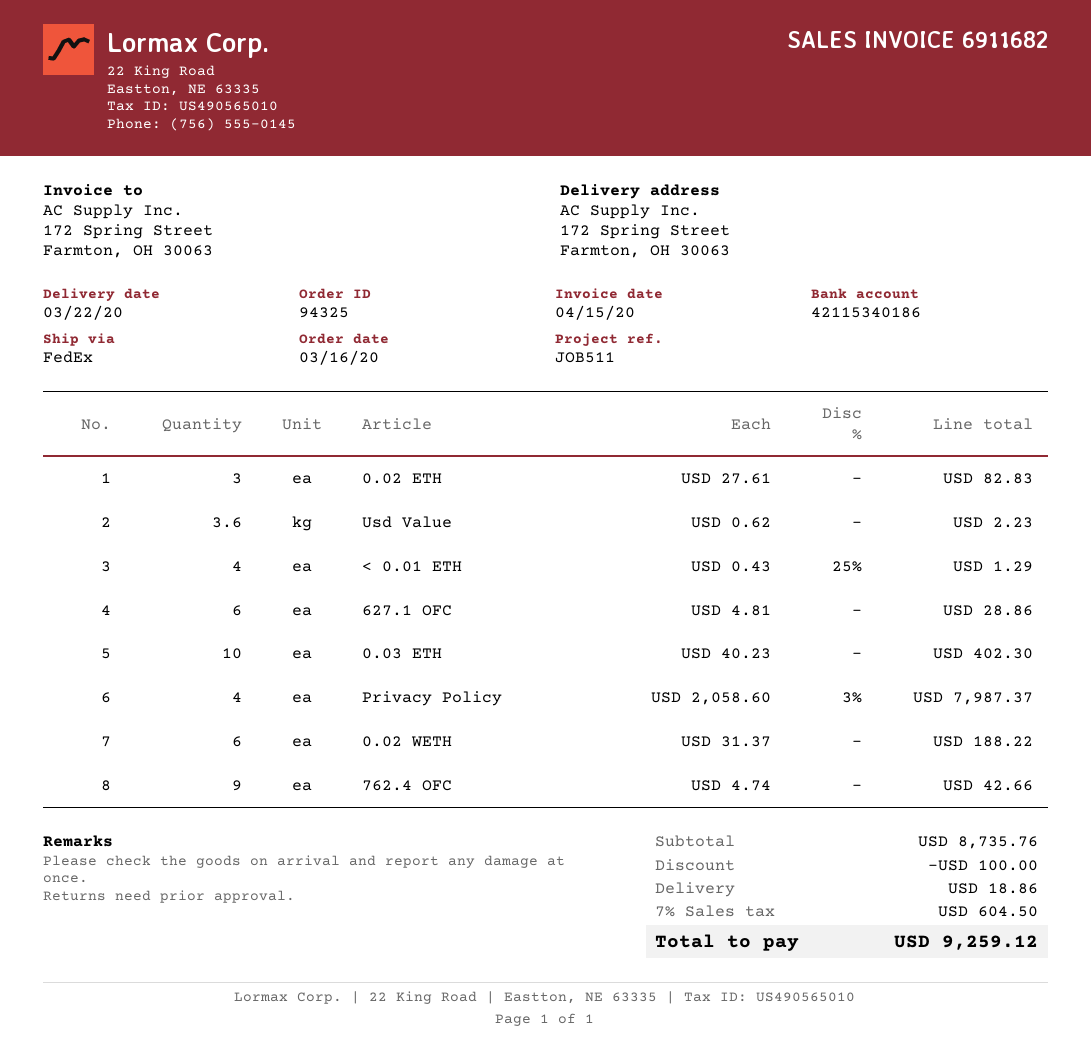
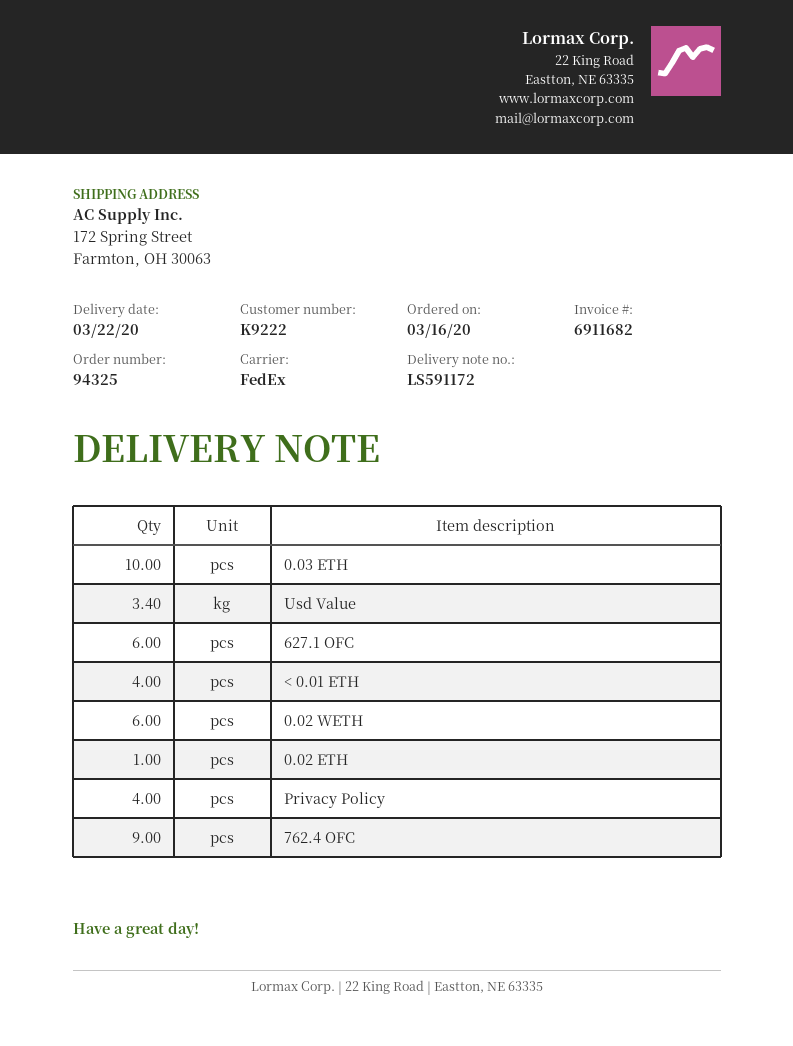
0.02 ETH: 3 -> 1
Usd Value: 3.6 -> 3.4

